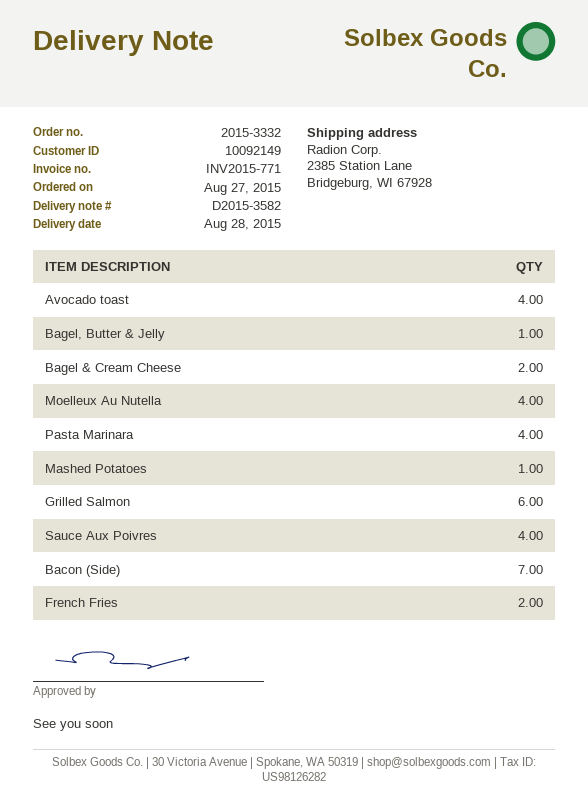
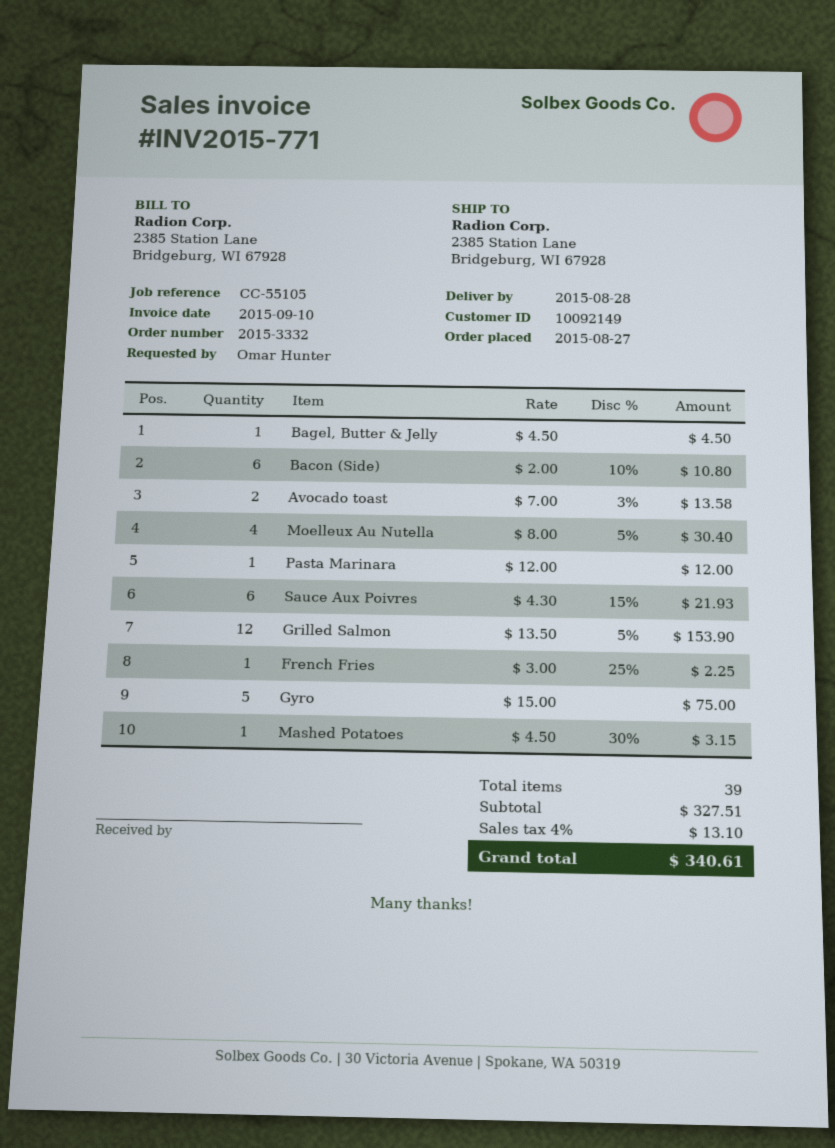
Avocado toast: 4 -> 2
Bagel & Cream Cheese: 2 -> none
Pasta Marinara: 4 -> 1
Grilled Salmon: 6 -> 12
Sauce Aux Poivres: 4 -> 6
Bacon (Side): 7 -> 6
French Fries: 2 -> 1
Gyro: none -> 5

